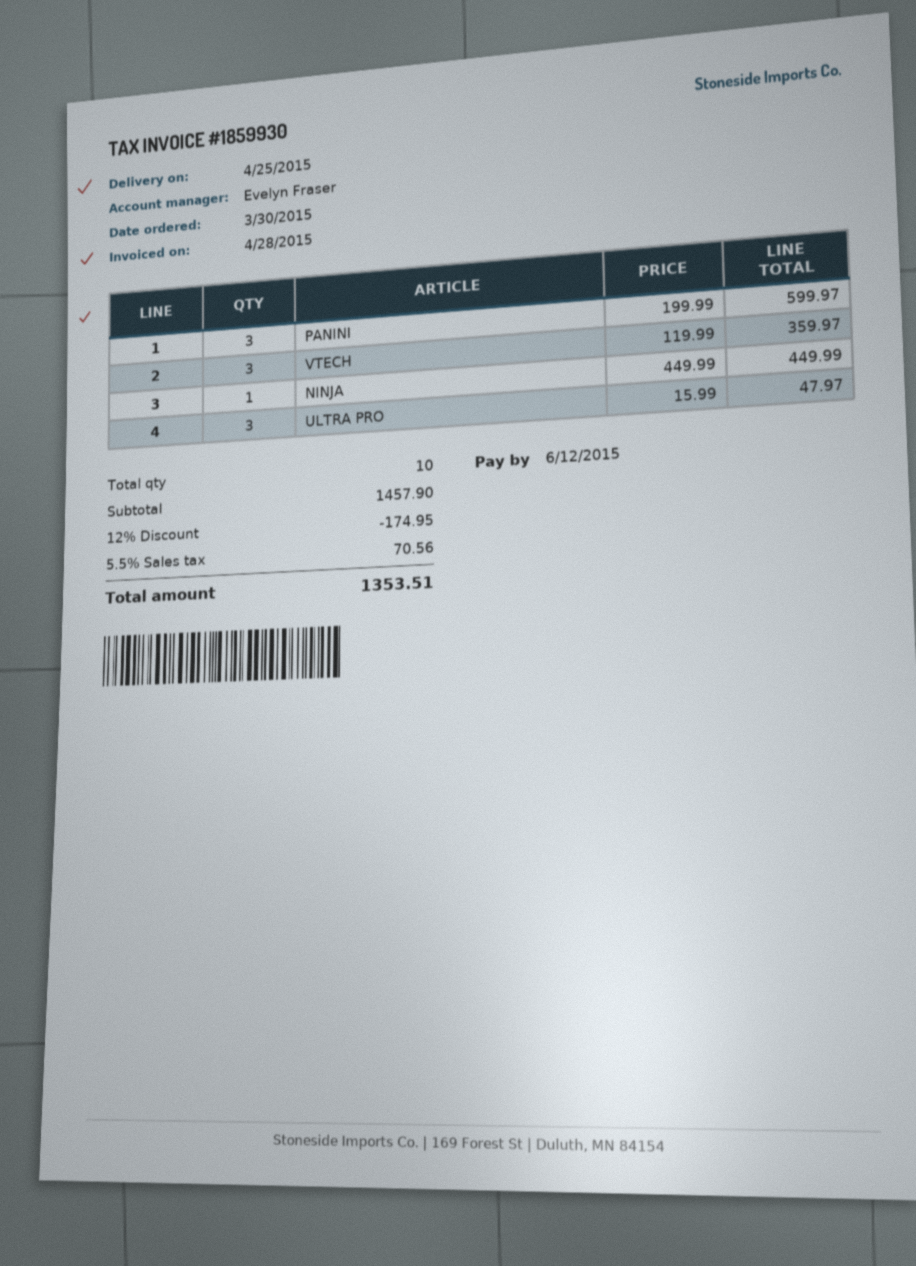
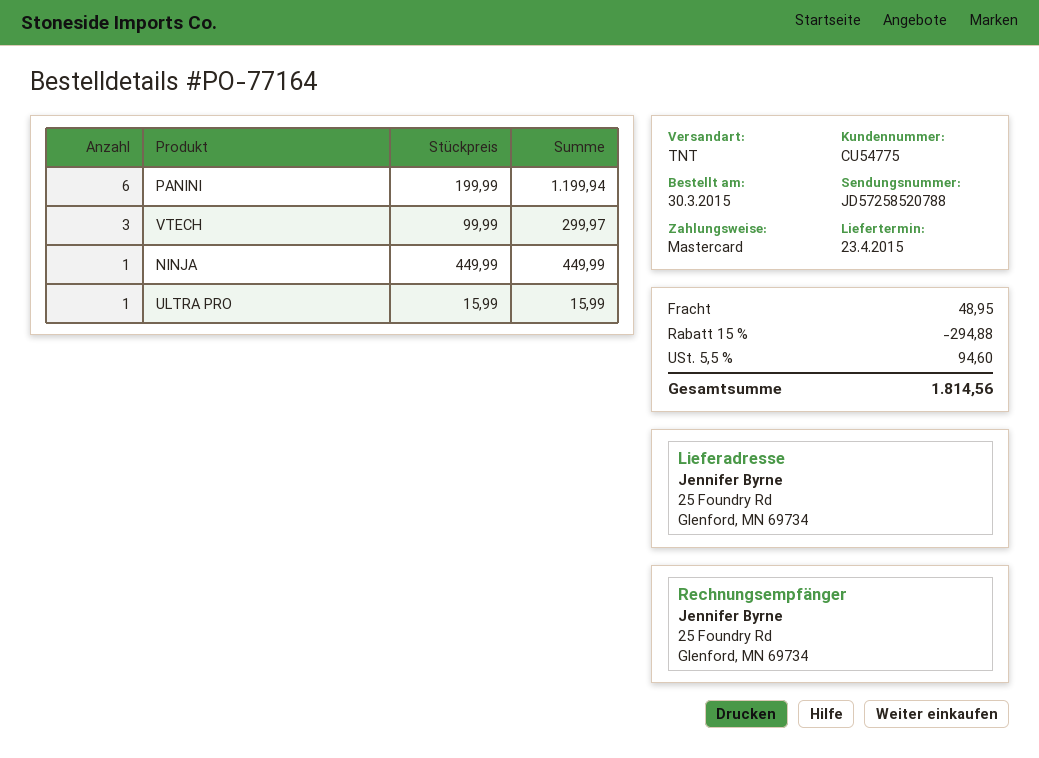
delivery date: 2015-04-25 -> 2015-04-23
PANINI: 3 x 199.99 = 599.97 -> 6 x 199.99 = 1199.94
VTECH: 3 x 119.99 = 359.97 -> 3 x 99.99 = 299.97
ULTRA PRO: 3 x 15.99 = 47.97 -> 1 x 15.99 = 15.99
discount: 12% = 174.95 -> 15% = 294.88
shipping: none -> 48.95
tax: 5.5% = 70.56 -> 5.5% = 94.60
total: 1353.51 -> 1814.56

